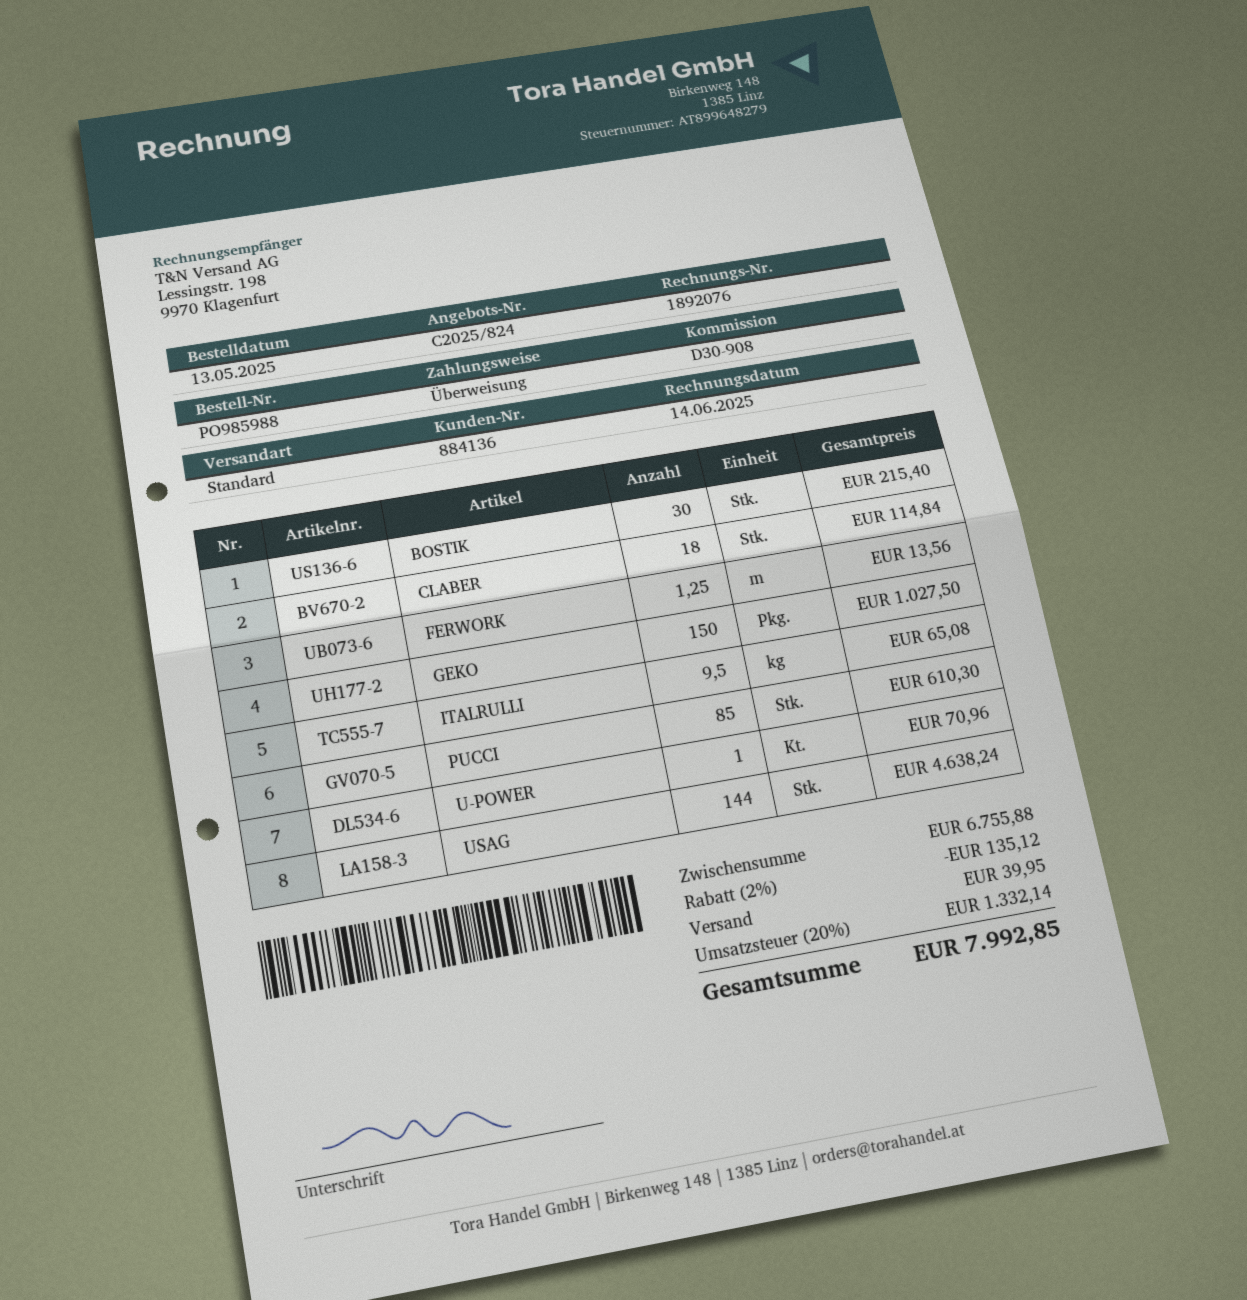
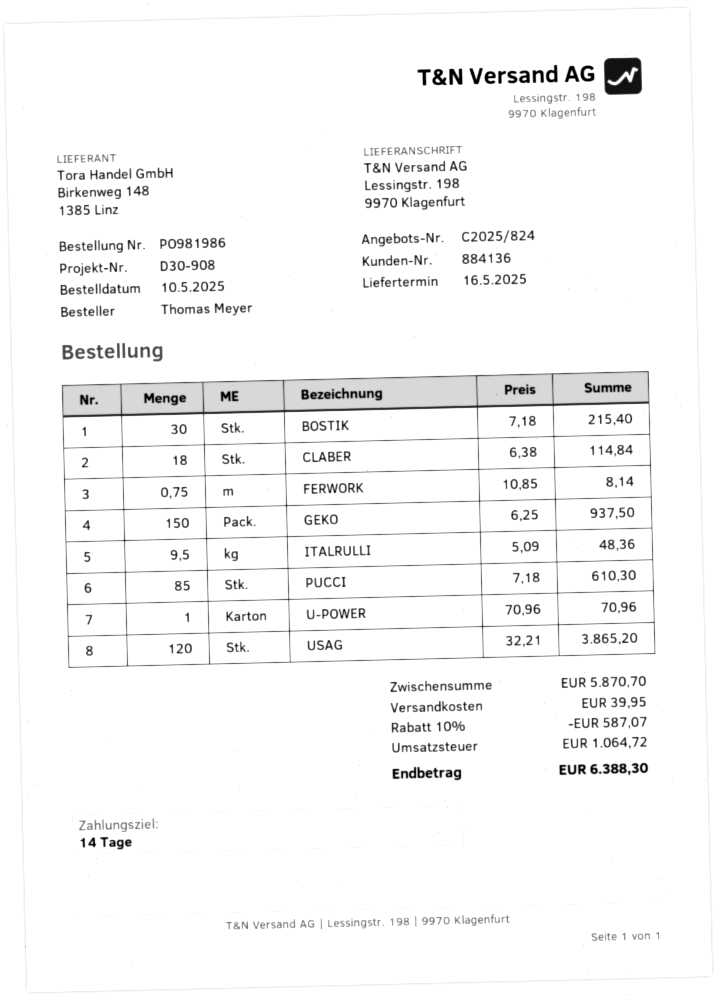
order number: PO985988 -> PO981986
order date: 2025-05-13 -> 2025-05-10
FERWORK: 1.25 for 13.56 -> 0.75 for 8.14
GEKO: 150 for 1027.50 -> 150 for 937.50
ITALRULLI: 9.5 for 65.08 -> 9.5 for 48.36
USAG: 144 for 4638.24 -> 120 for 3865.20
subtotal: 6755.88 -> 5870.70
discount: 2% = 135.12 -> 10% = 587.07
tax: 1332.14 -> 1064.72
total: 7992.85 -> 6388.30

